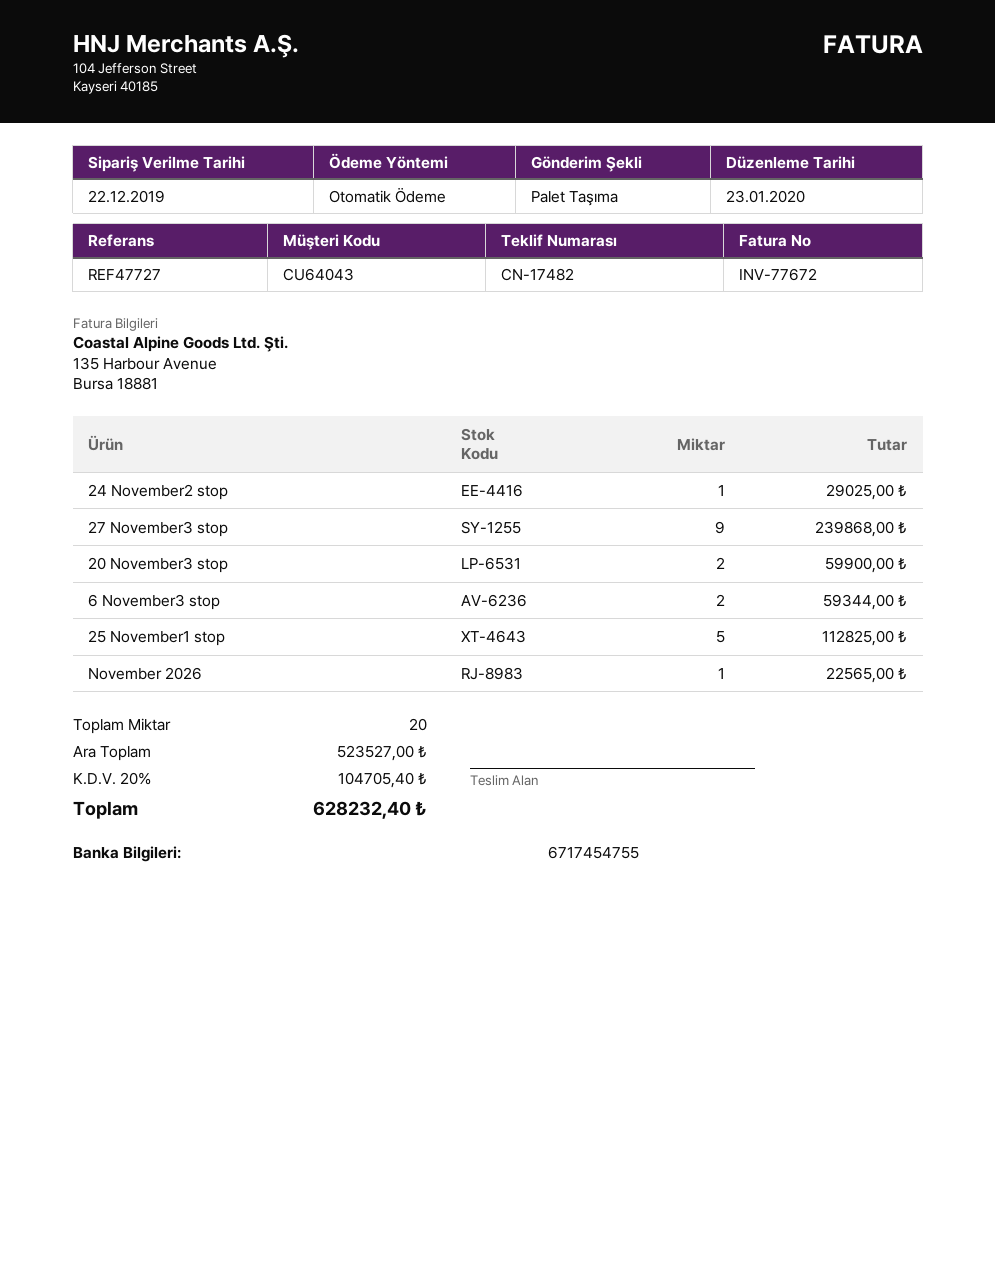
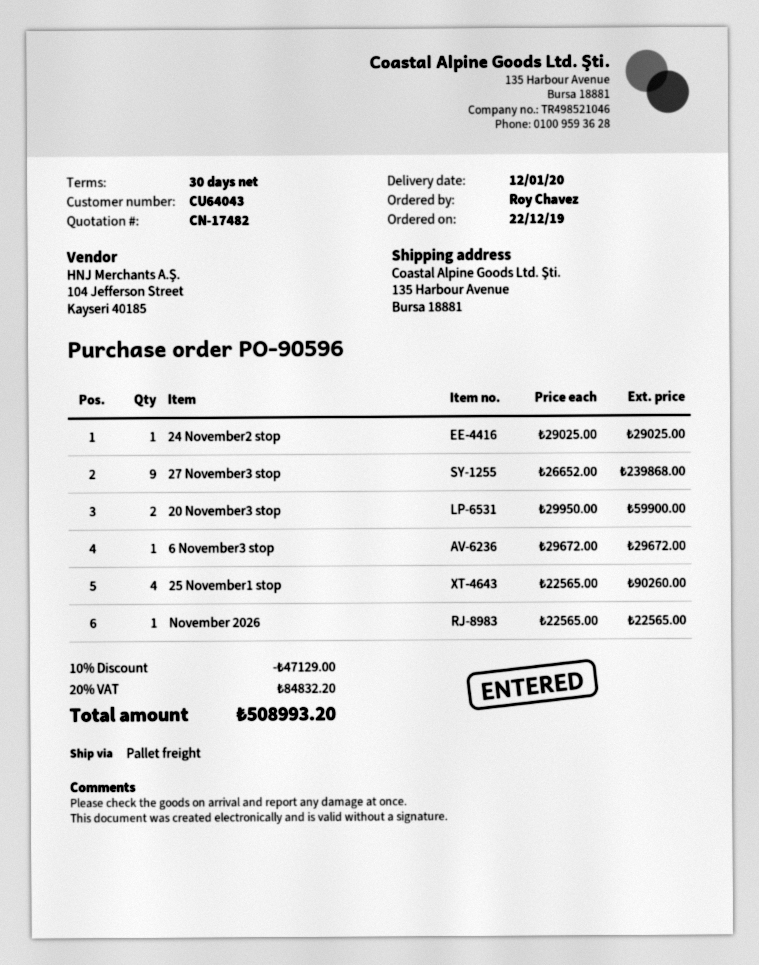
6 November3 stop: 2 for 59344.00 -> 1 for 29672.00
25 November1 stop: 5 for 112825.00 -> 4 for 90260.00
discount: none -> 10% = 47129.00
tax: 20% = 104705.40 -> 20% = 84832.20
total: 628232.40 -> 508993.20

